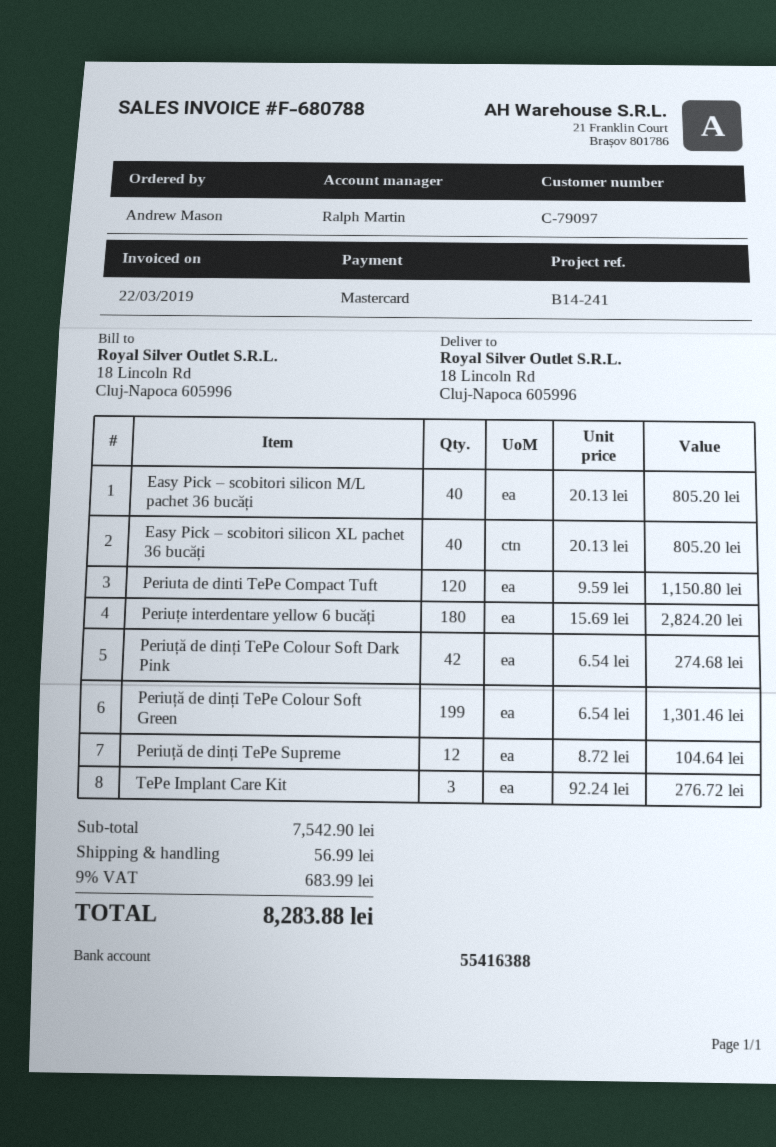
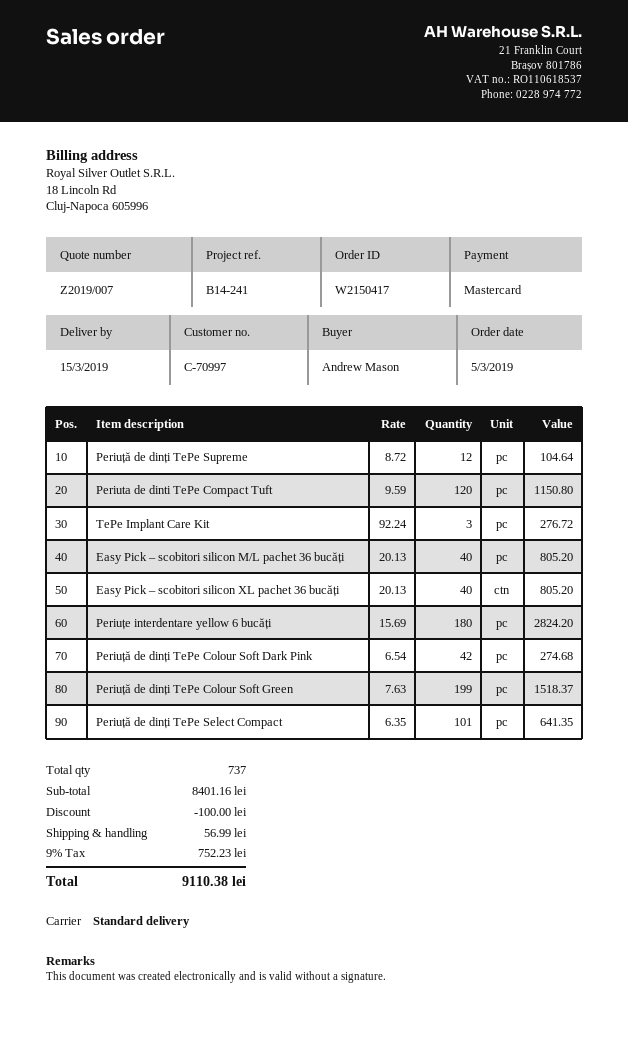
customer number: C-79097 -> C-70997
Periuță de dinți TePe Colour Soft Green: 199 x 6.54 = 1301.46 -> 199 x 7.63 = 1518.37
Periuță de dinți TePe Select Compact: none -> 101 x 6.35 = 641.35
subtotal: 7542.90 -> 8401.16
discount: none -> 100.00
tax: 9% = 683.99 -> 9% = 752.23
total: 8283.88 -> 9110.38

